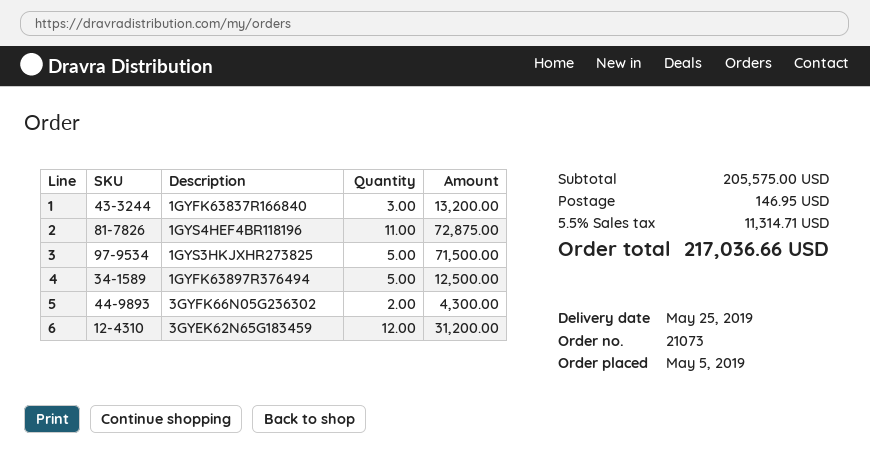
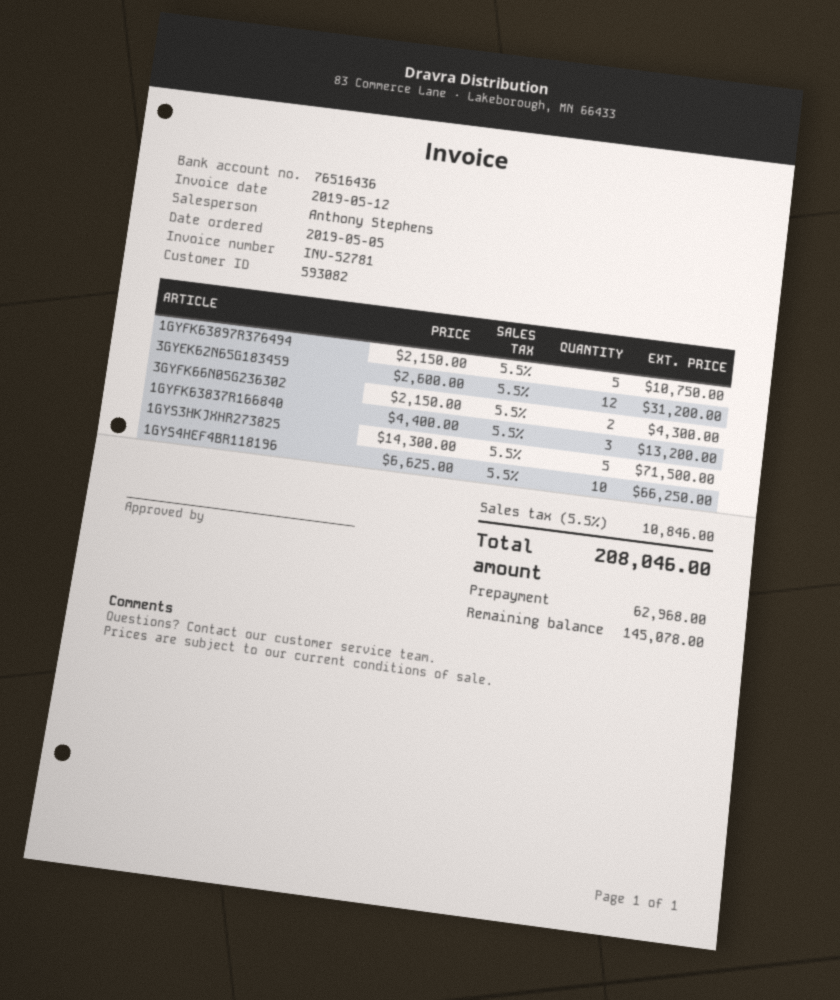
1GYS4HEF4BR118196: 11 for 72875.00 -> 10 for 66250.00
1GYFK63897R376494: 5 for 12500.00 -> 5 for 10750.00
shipping: 146.95 -> none
tax: 5.5% = 11314.71 -> 5.5% = 10846.00
total: 217036.66 -> 208046.00

